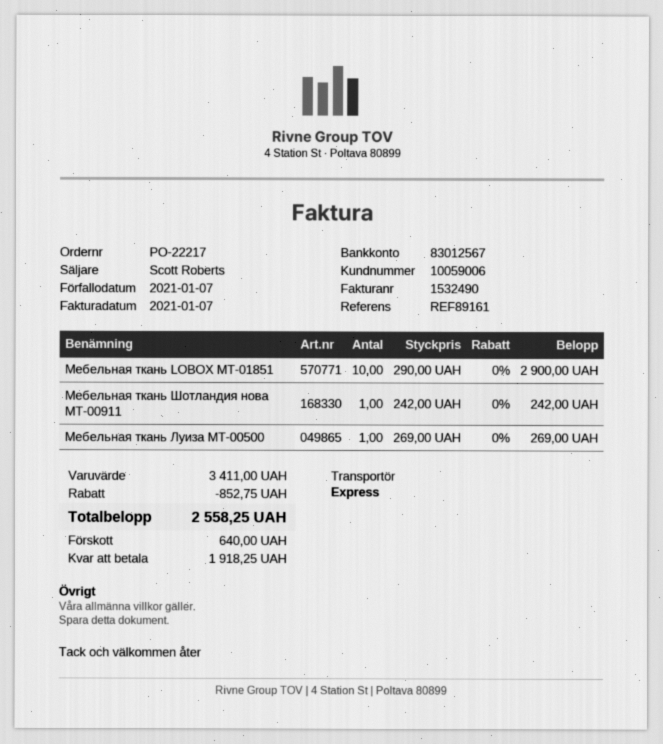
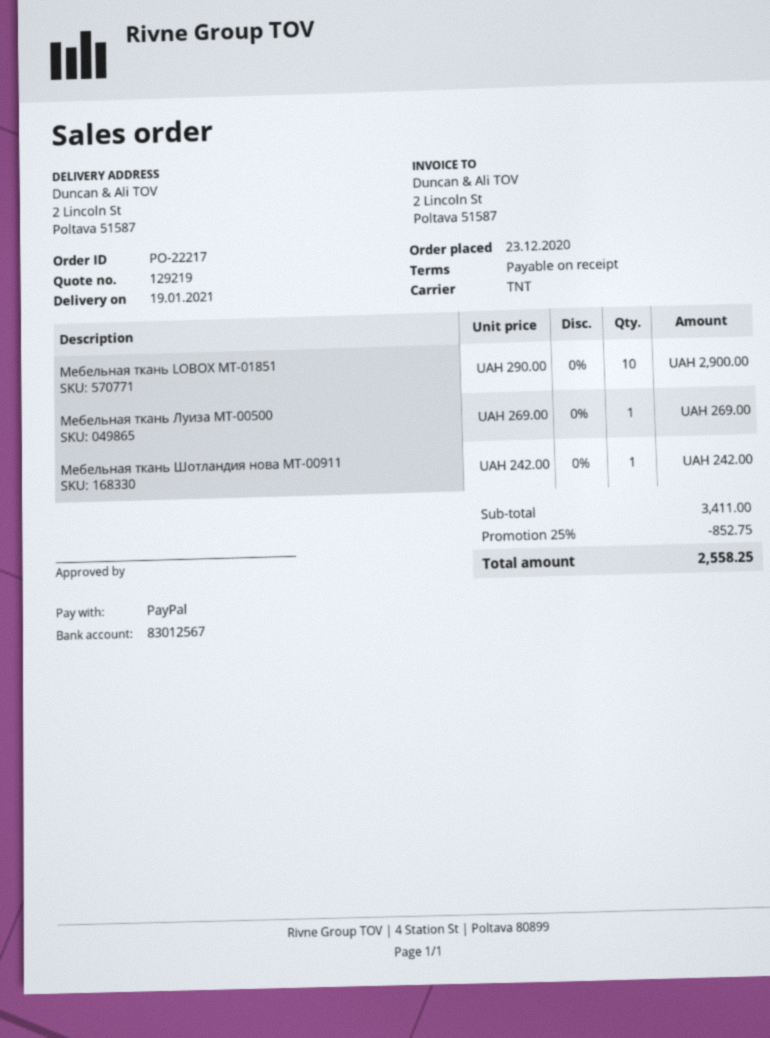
shipping method: express -> TNT

